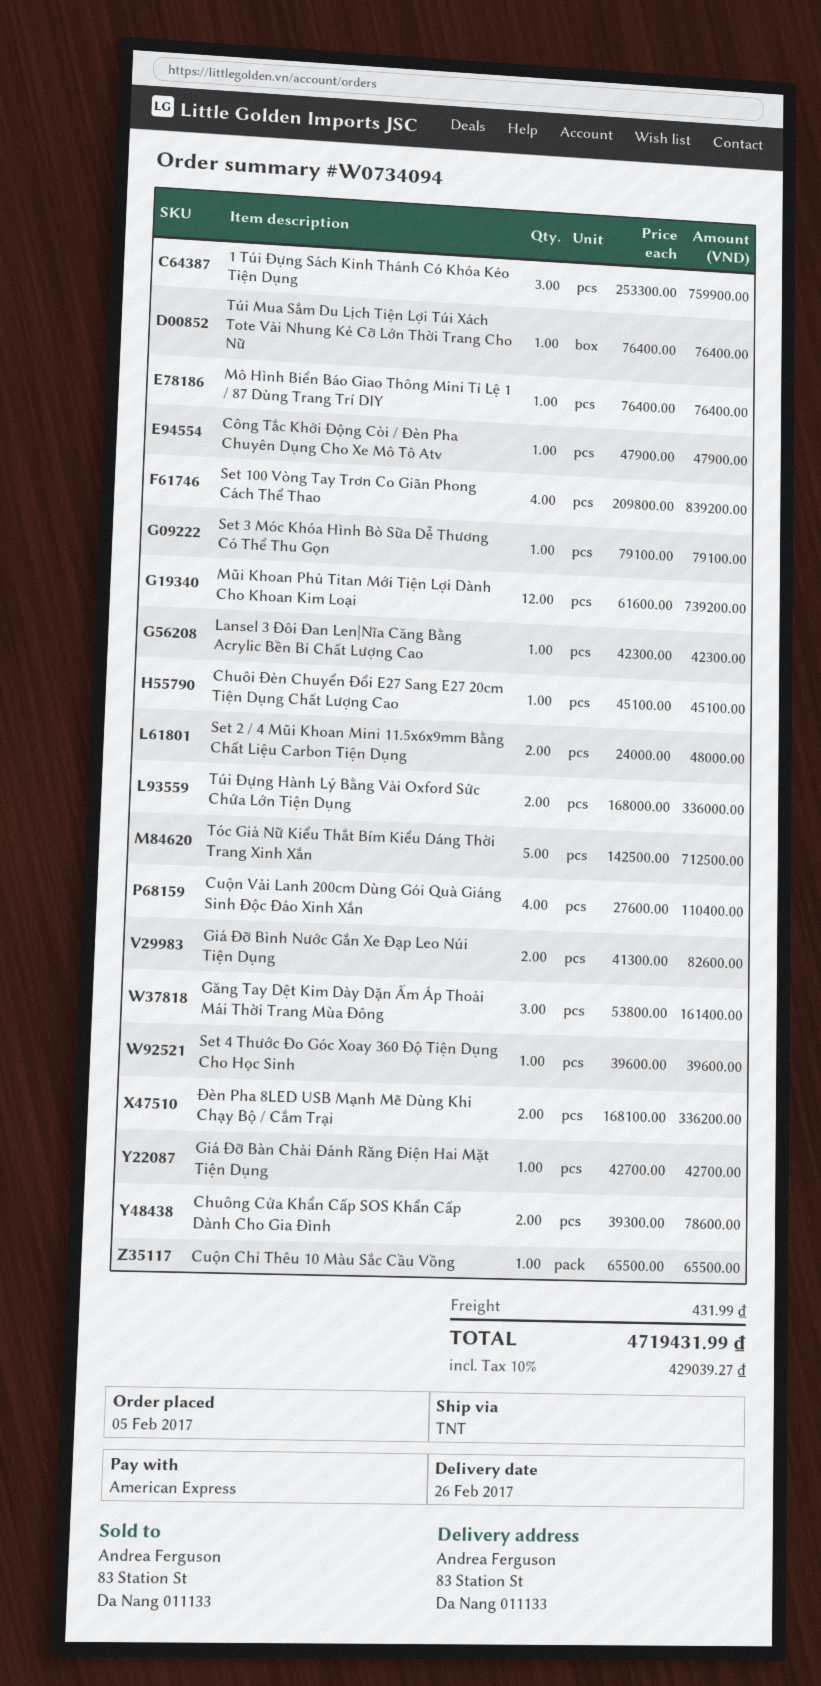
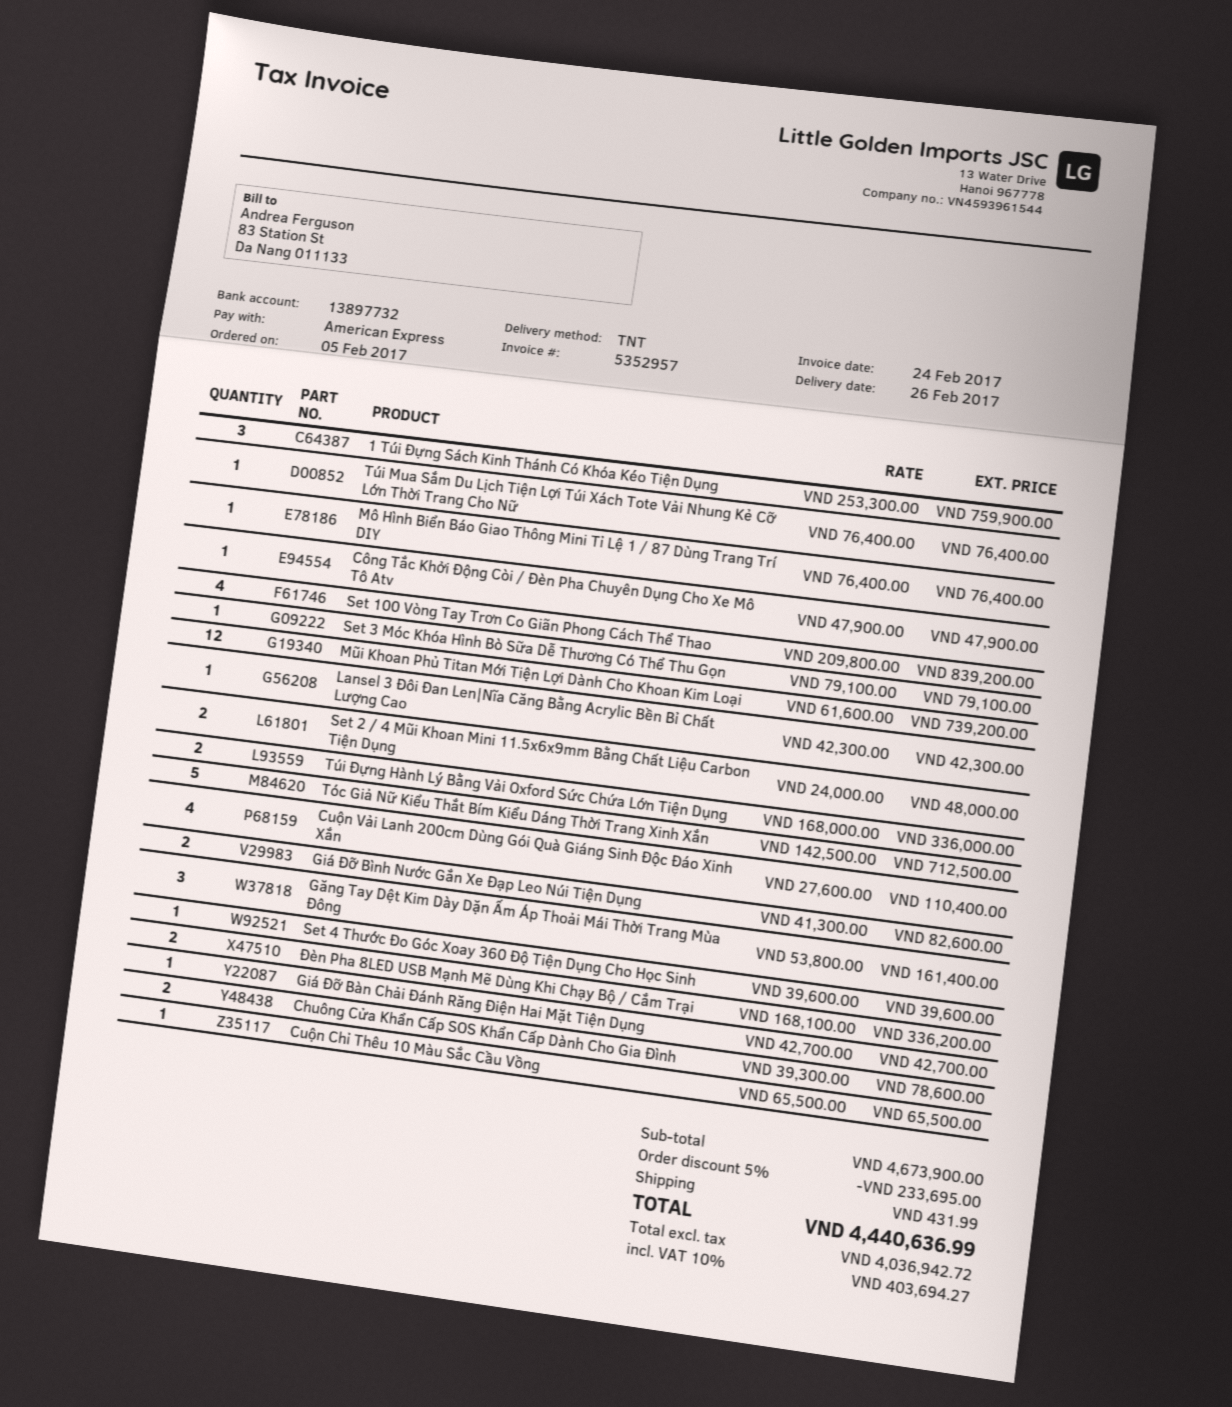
Chuôi Đèn Chuyển Đổi E27 Sang E27 20cm Tiện Dụng Chất Lượng Cao: 1 x 45100.00 = 45100.00 -> none
discount: none -> 5% = 233695.00
tax: 10% = 429039.27 -> 10% = 403694.27
total: 4719431.99 -> 4440636.99

